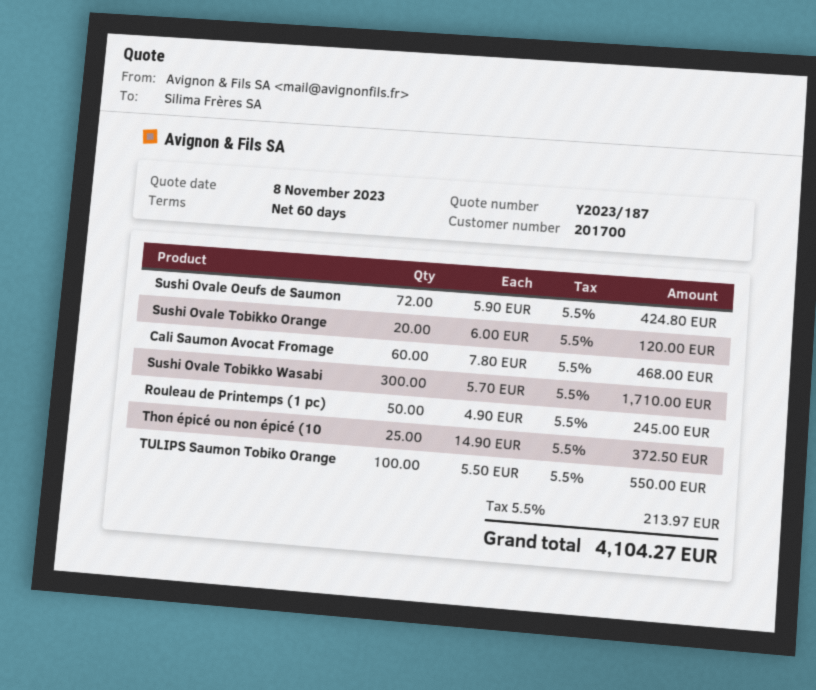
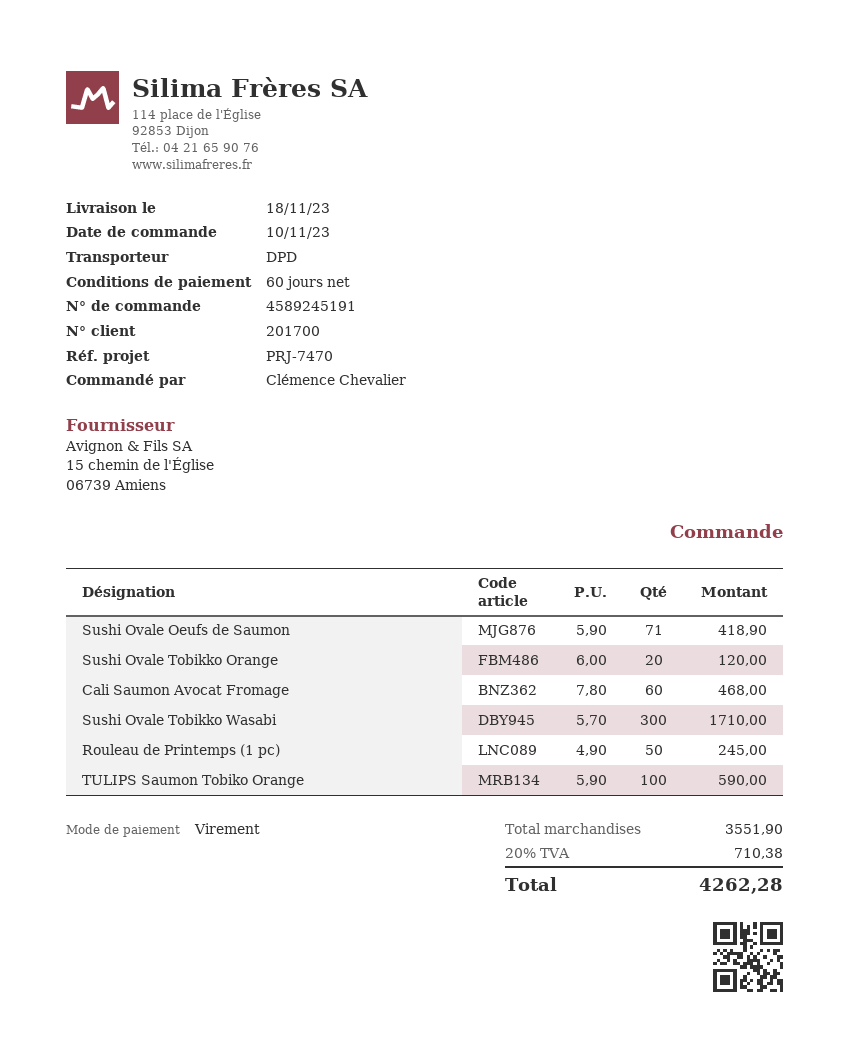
Sushi Ovale Oeufs de Saumon: 72 x 5.90 = 424.80 -> 71 x 5.90 = 418.90
Thon épicé ou non épicé (10: 25 x 14.90 = 372.50 -> none
TULIPS Saumon Tobiko Orange: 100 x 5.50 = 550.00 -> 100 x 5.90 = 590.00
tax: 5.5% = 213.97 -> 20% = 710.38
total: 4104.27 -> 4262.28

